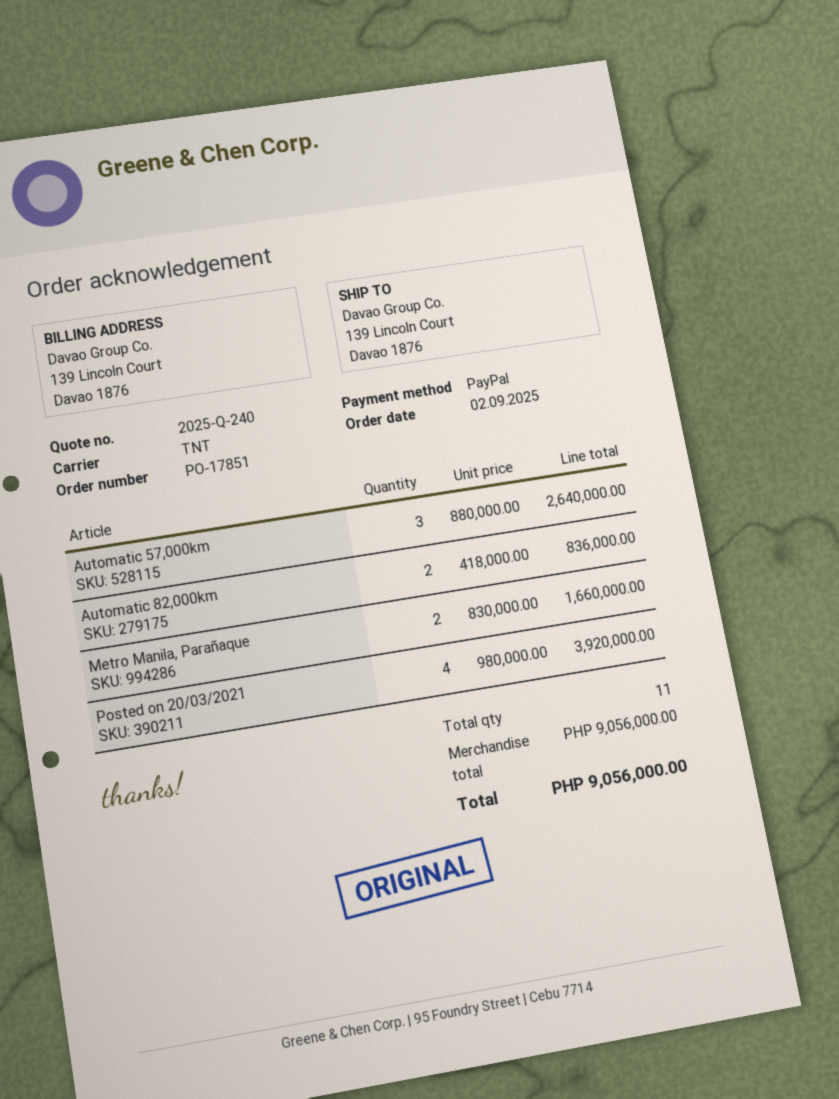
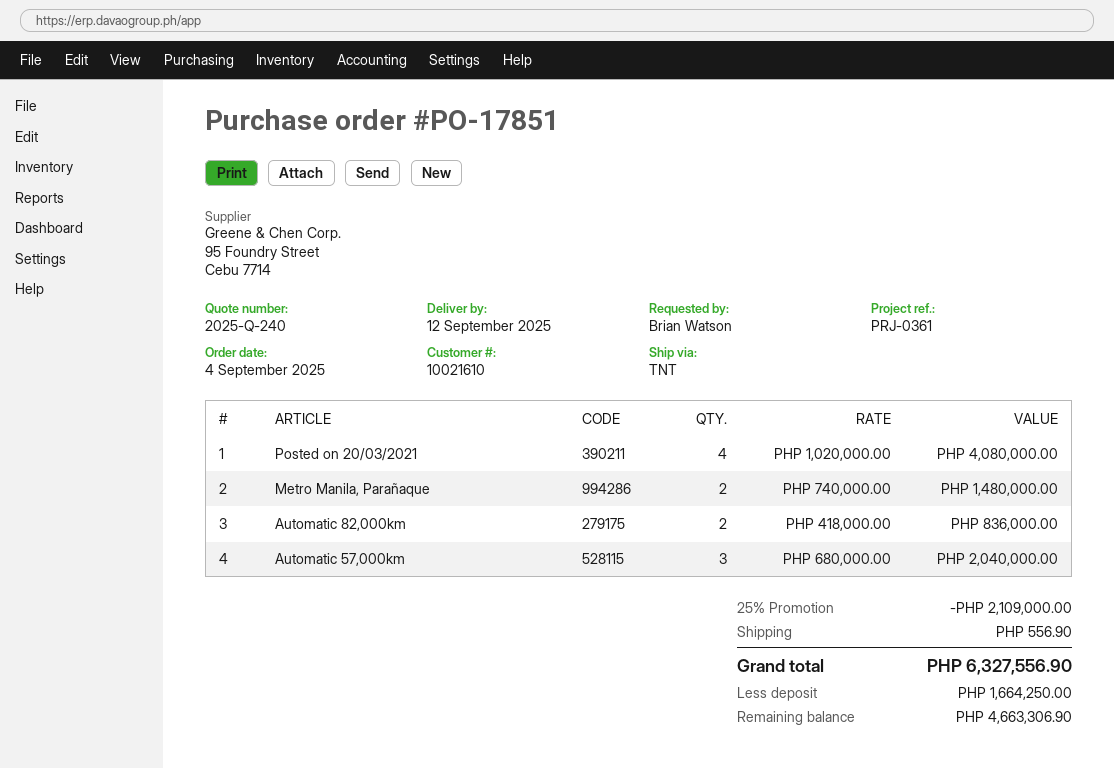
order date: 2025-09-02 -> 2025-09-04
Automatic 57,000km: 3 x 880000.00 = 2640000.00 -> 3 x 680000.00 = 2040000.00
Metro Manila, Parañaque: 2 x 830000.00 = 1660000.00 -> 2 x 740000.00 = 1480000.00
Posted on 20/03/2021: 4 x 980000.00 = 3920000.00 -> 4 x 1020000.00 = 4080000.00
discount: none -> 25% = 2109000.00
shipping: none -> 556.90
total: 9056000.00 -> 6327556.90

